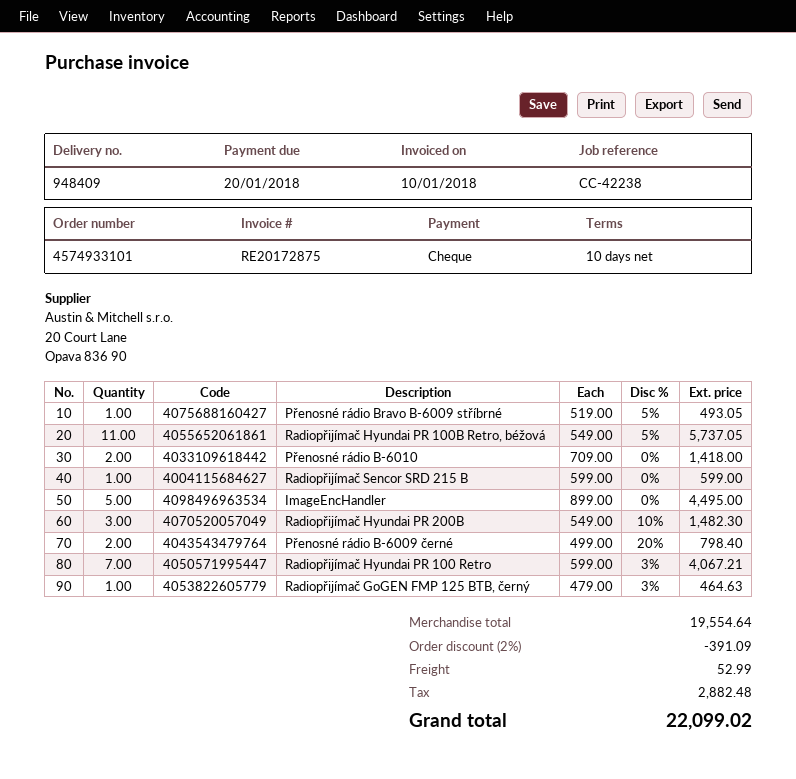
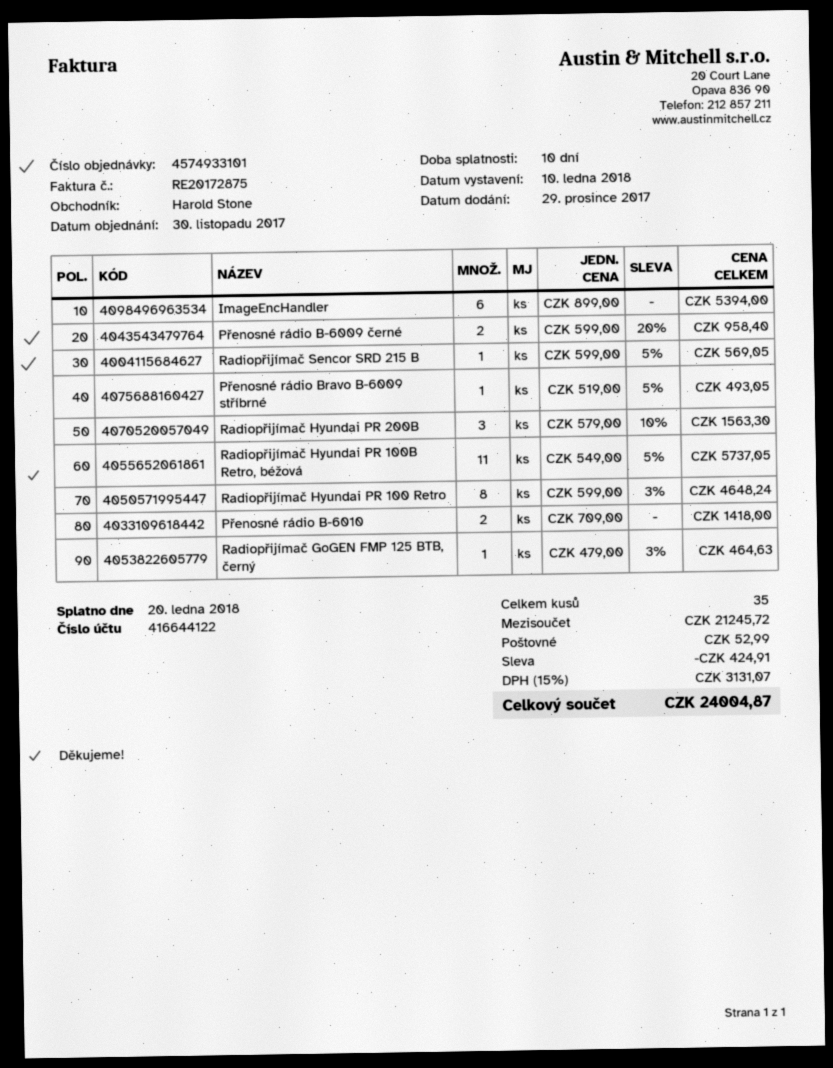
Radiopřijímač Sencor SRD 215 B: 1 x 599.00 = 599.00 -> 1 x 599.00 - 5% = 569.05
ImageEncHandler: 5 x 899.00 = 4495.00 -> 6 x 899.00 = 5394.00
Radiopřijímač Hyundai PR 200B: 3 x 549.00 - 10% = 1482.30 -> 3 x 579.00 - 10% = 1563.30
Přenosné rádio B-6009 černé: 2 x 499.00 - 20% = 798.40 -> 2 x 599.00 - 20% = 958.40
Radiopřijímač Hyundai PR 100 Retro: 7 x 599.00 - 3% = 4067.21 -> 8 x 599.00 - 3% = 4648.24
subtotal: 19554.64 -> 21245.72
discount: 391.09 -> 424.91
tax: 2882.48 -> 3131.07
total: 22099.02 -> 24004.87

